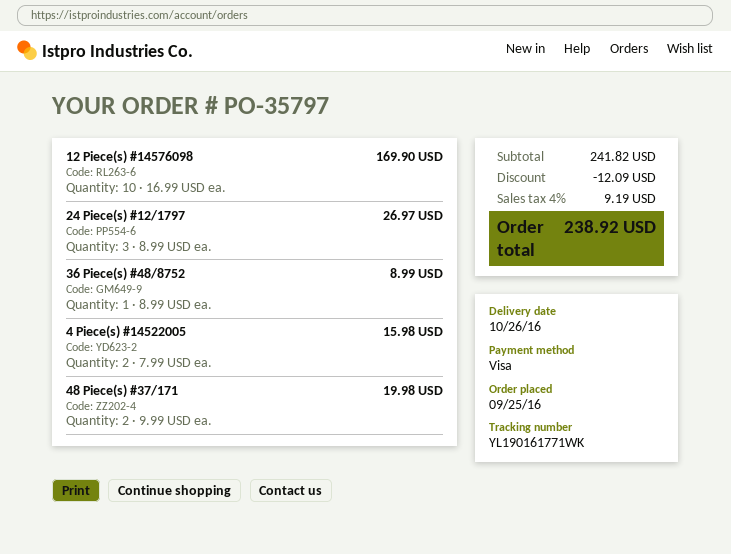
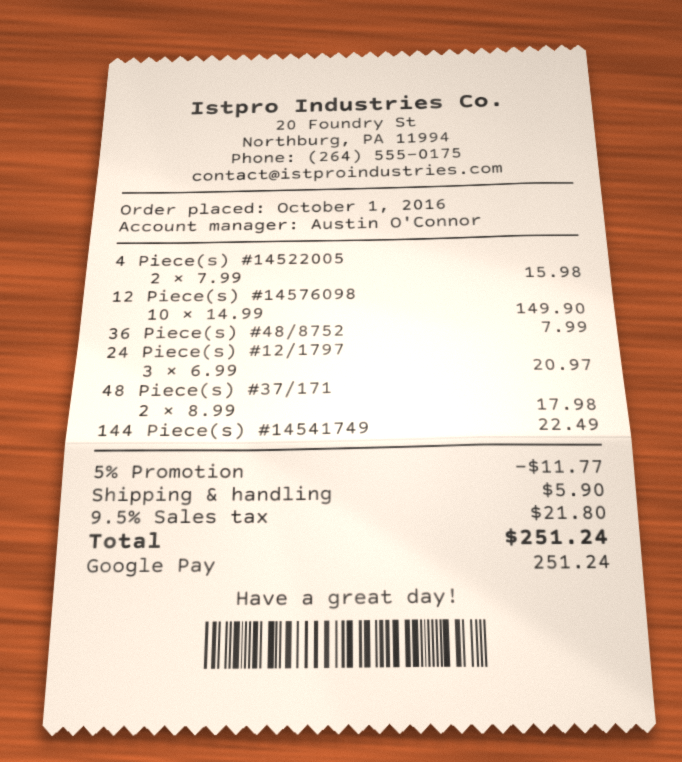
order date: 2016-09-25 -> 2016-10-01
payment method: Visa -> Google Pay
12 Piece(s) #14576098: 10 x 16.99 = 169.90 -> 10 x 14.99 = 149.90
24 Piece(s) #12/1797: 3 x 8.99 = 26.97 -> 3 x 6.99 = 20.97
36 Piece(s) #48/8752: 1 x 8.99 = 8.99 -> 1 x 7.99 = 7.99
48 Piece(s) #37/171: 2 x 9.99 = 19.98 -> 2 x 8.99 = 17.98
144 Piece(s) #14541749: none -> 1 x 22.49 = 22.49
discount: 12.09 -> 11.77
shipping: none -> 5.90
tax: 4% = 9.19 -> 9.5% = 21.80
total: 238.92 -> 251.24

